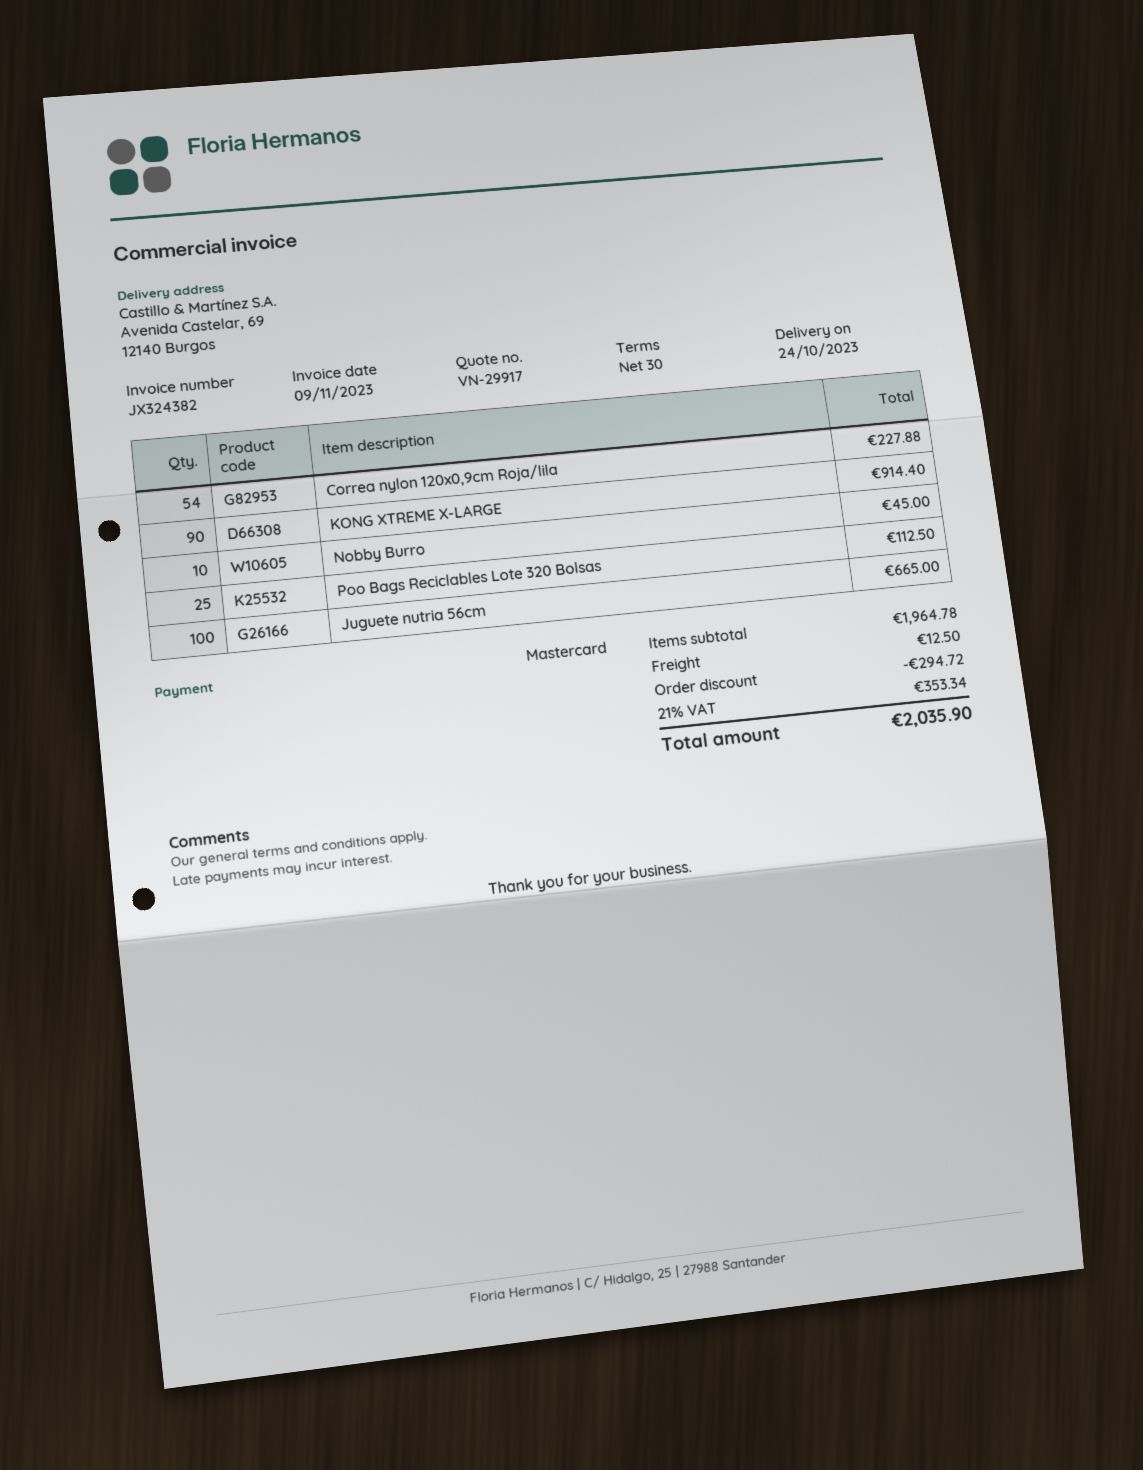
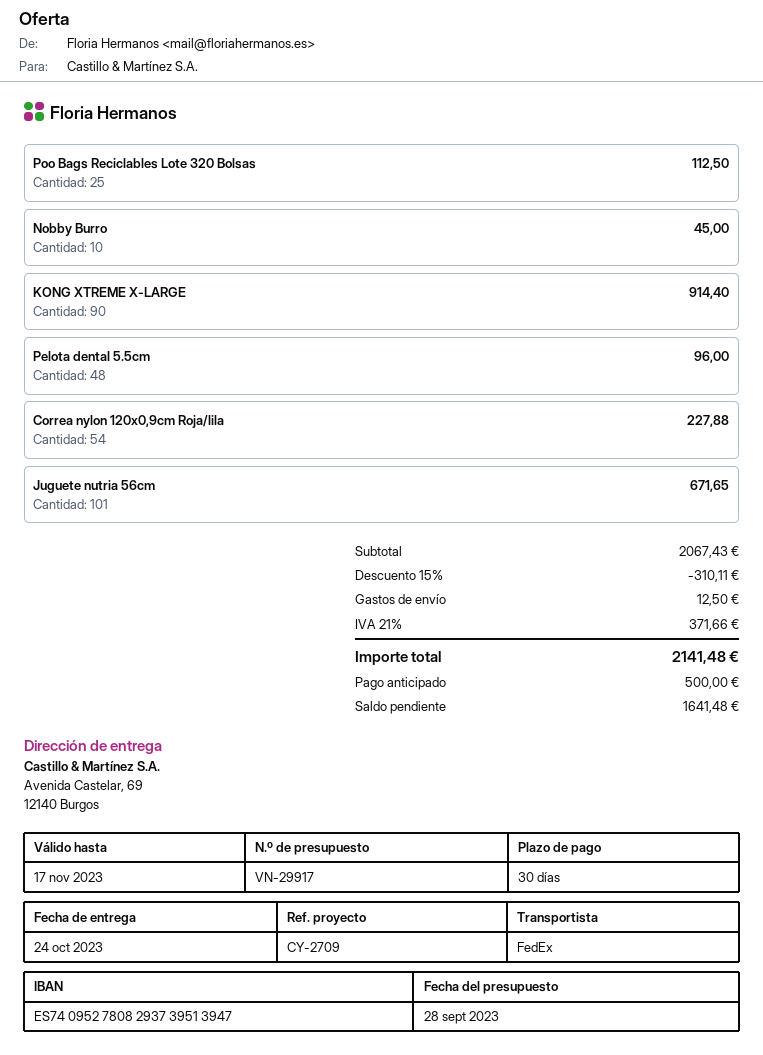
Juguete nutria 56cm: 100 for 665.00 -> 101 for 671.65
Pelota dental 5.5cm: none -> 48 for 96.00
subtotal: 1964.78 -> 2067.43
discount: 294.72 -> 310.11
tax: 21% = 353.34 -> 21% = 371.66
total: 2035.90 -> 2141.48

